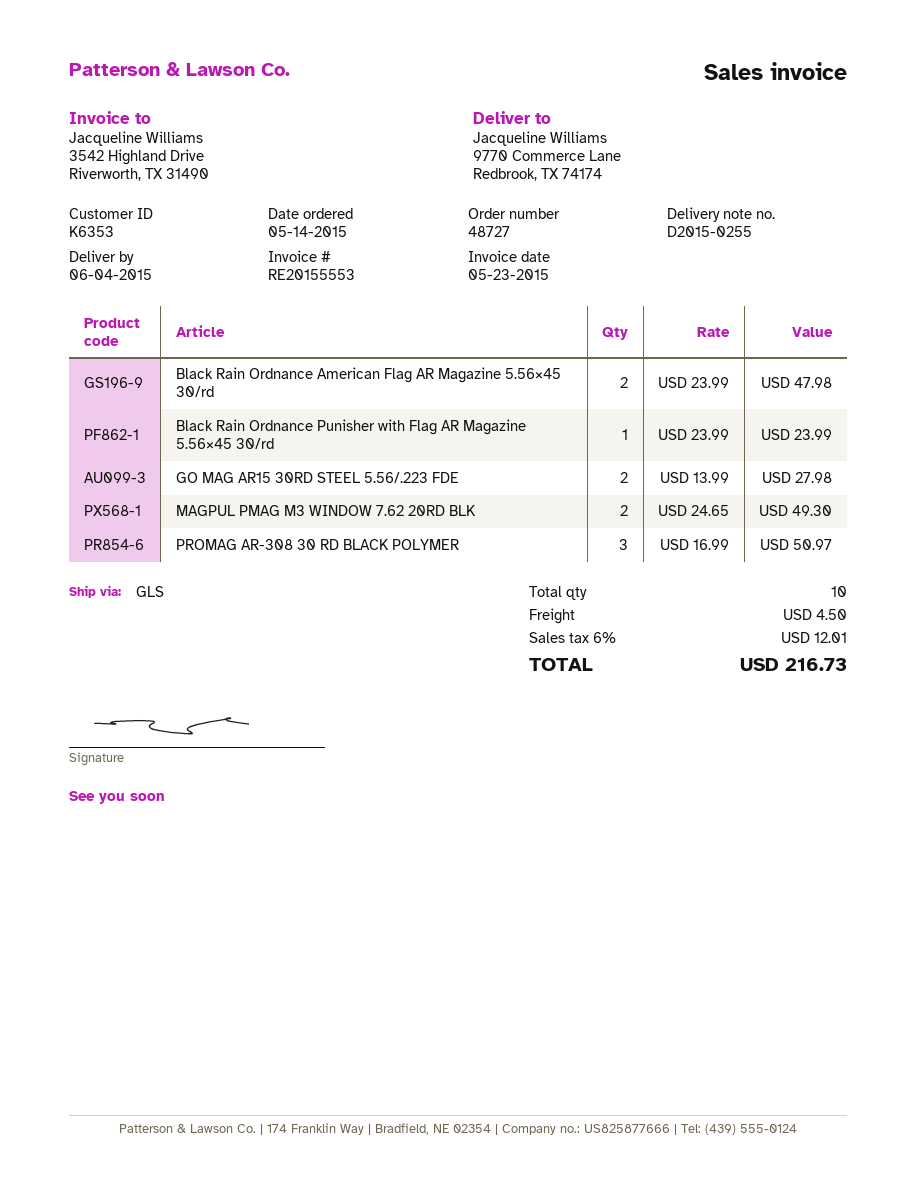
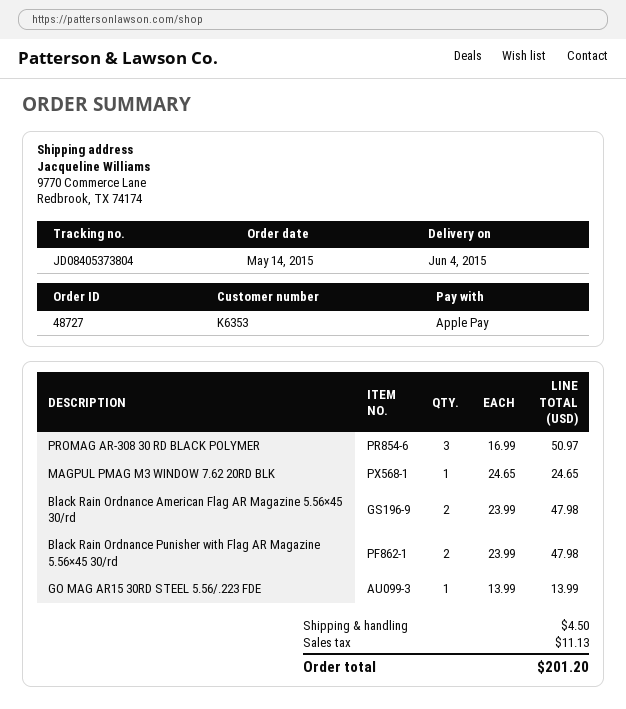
Black Rain Ordnance Punisher with Flag AR Magazine 5.56×45 30/rd: 1 x 23.99 = 23.99 -> 2 x 23.99 = 47.98
GO MAG AR15 30RD STEEL 5.56/.223 FDE: 2 x 13.99 = 27.98 -> 1 x 13.99 = 13.99
MAGPUL PMAG M3 WINDOW 7.62 20RD BLK: 2 x 24.65 = 49.30 -> 1 x 24.65 = 24.65
tax: 12.01 -> 11.13
total: 216.73 -> 201.20

